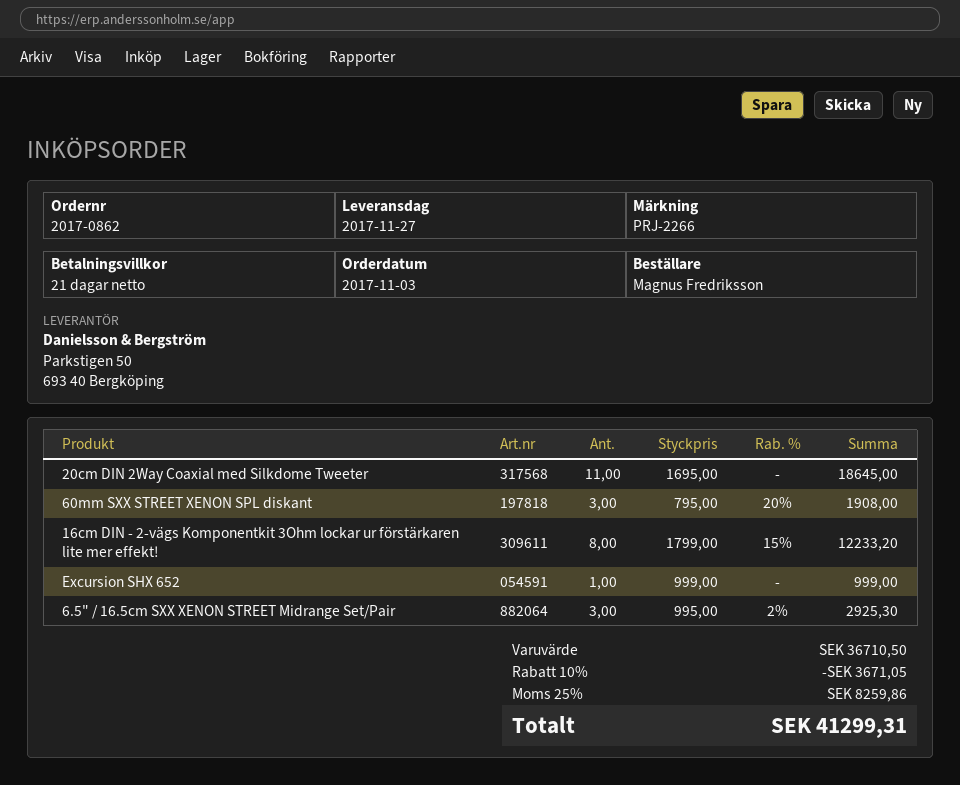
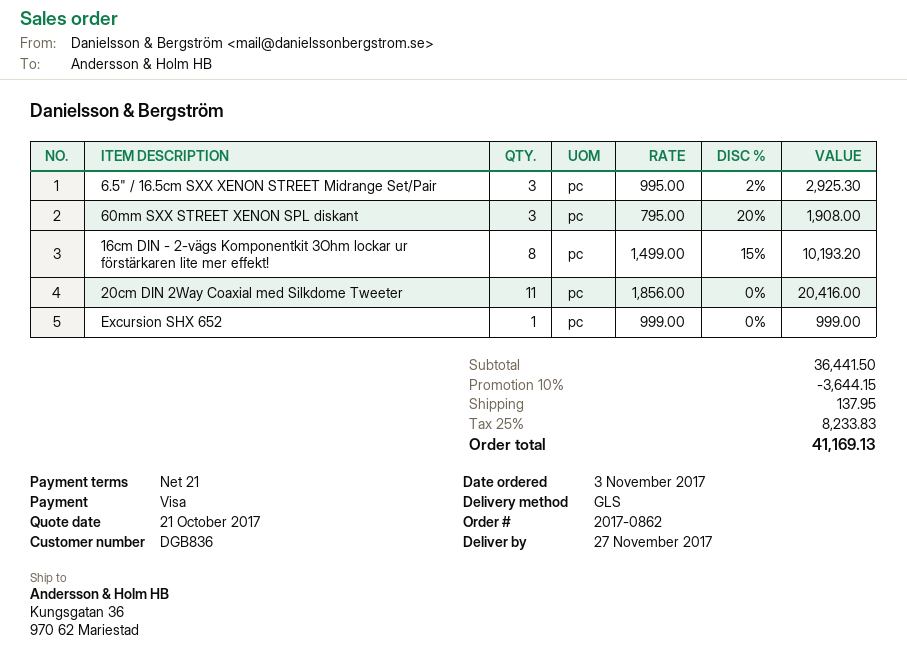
20cm DIN 2Way Coaxial med Silkdome Tweeter: 11 x 1695.00 = 18645.00 -> 11 x 1856.00 = 20416.00
16cm DIN - 2-vägs Komponentkit 3Ohm lockar ur förstärkaren lite mer effekt!: 8 x 1799.00 - 15% = 12233.20 -> 8 x 1499.00 - 15% = 10193.20
subtotal: 36710.50 -> 36441.50
discount: 10% = 3671.05 -> 10% = 3644.15
shipping: none -> 137.95
tax: 25% = 8259.86 -> 25% = 8233.83
total: 41299.31 -> 41169.13

